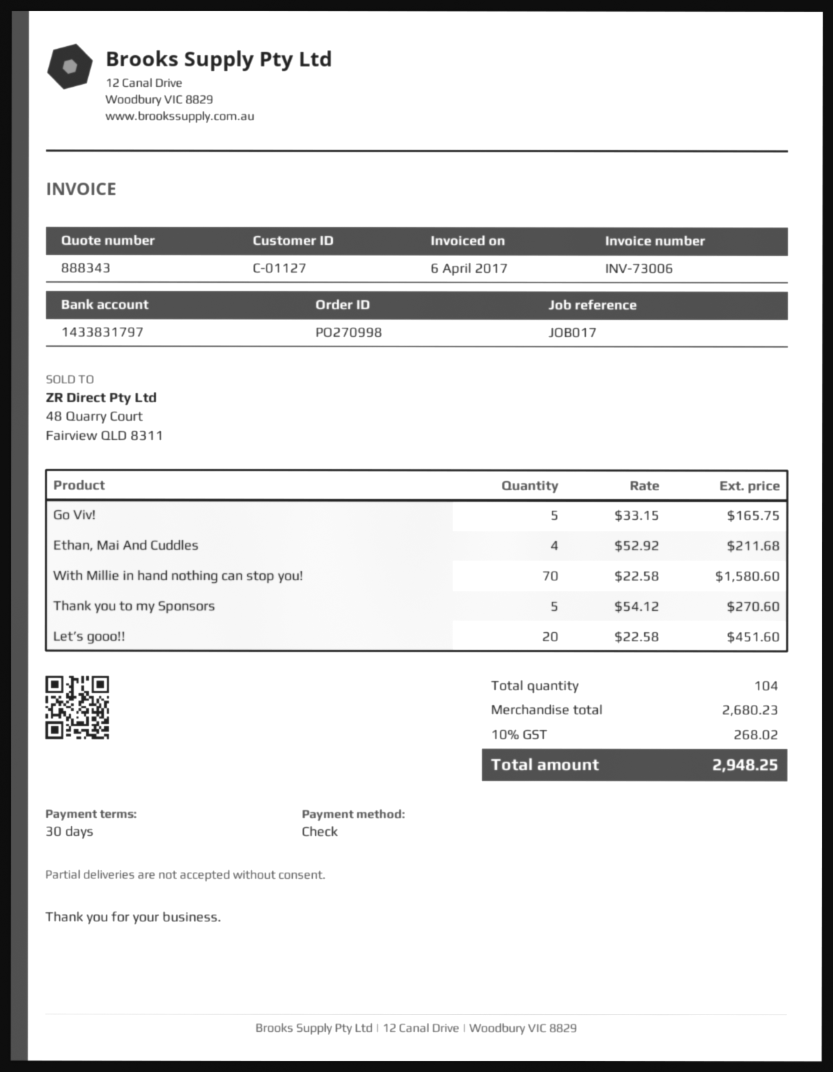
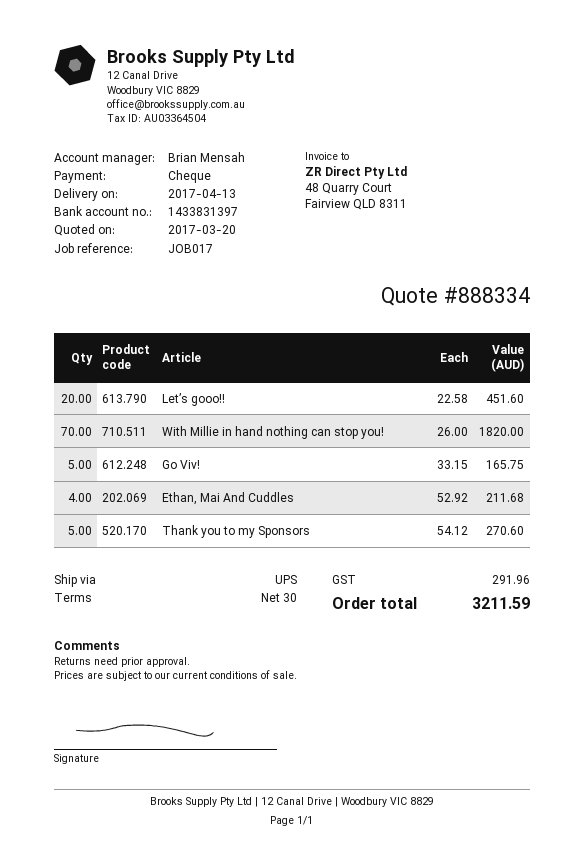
quote number: 888343 -> 888334
bank account: 1433831797 -> 1433831397
With Millie in hand nothing can stop you!: 70 x 22.58 = 1580.60 -> 70 x 26.00 = 1820.00
tax: 268.02 -> 291.96
total: 2948.25 -> 3211.59

